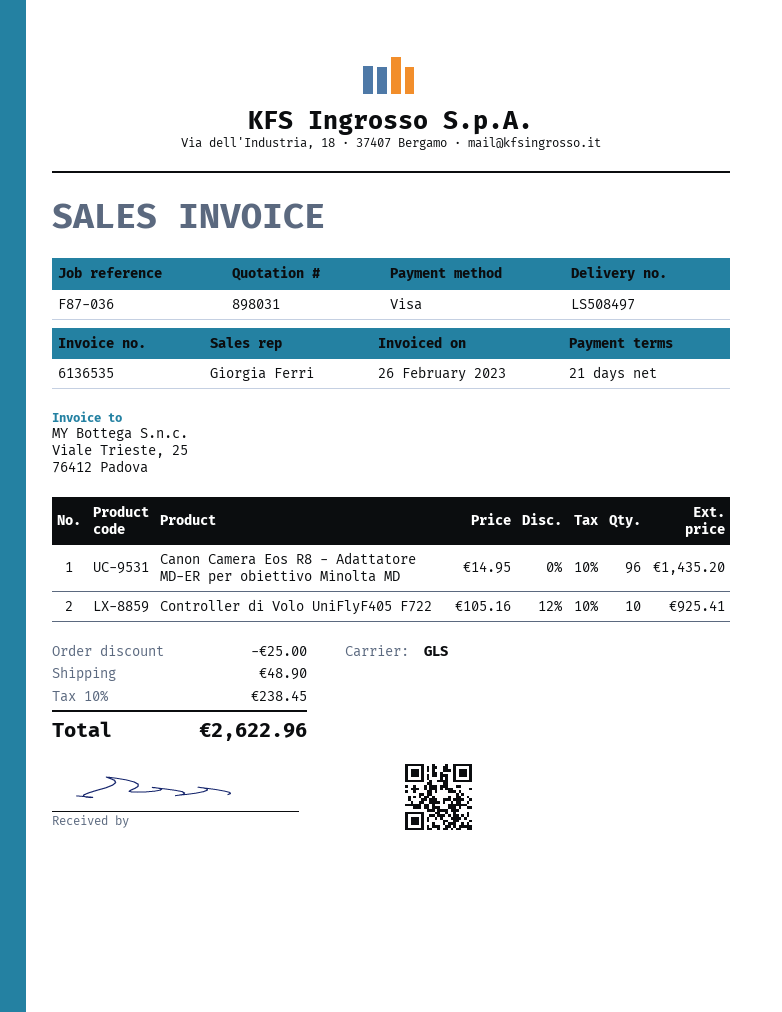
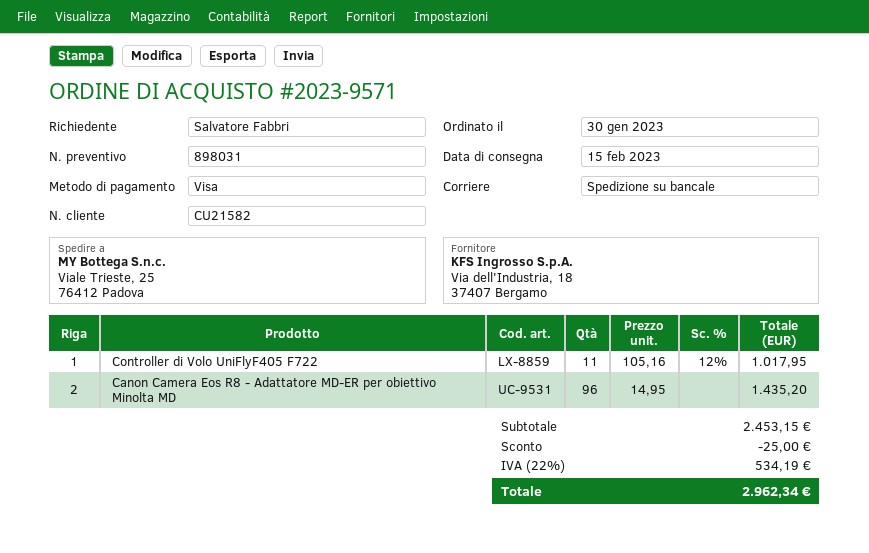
shipping method: GLS -> pallet freight
Controller di Volo UniFlyF405 F722: 10 x 105.16 - 12% = 925.41 -> 11 x 105.16 - 12% = 1017.95
shipping: 48.90 -> none
tax: 10% = 238.45 -> 22% = 534.19
total: 2622.96 -> 2962.34

